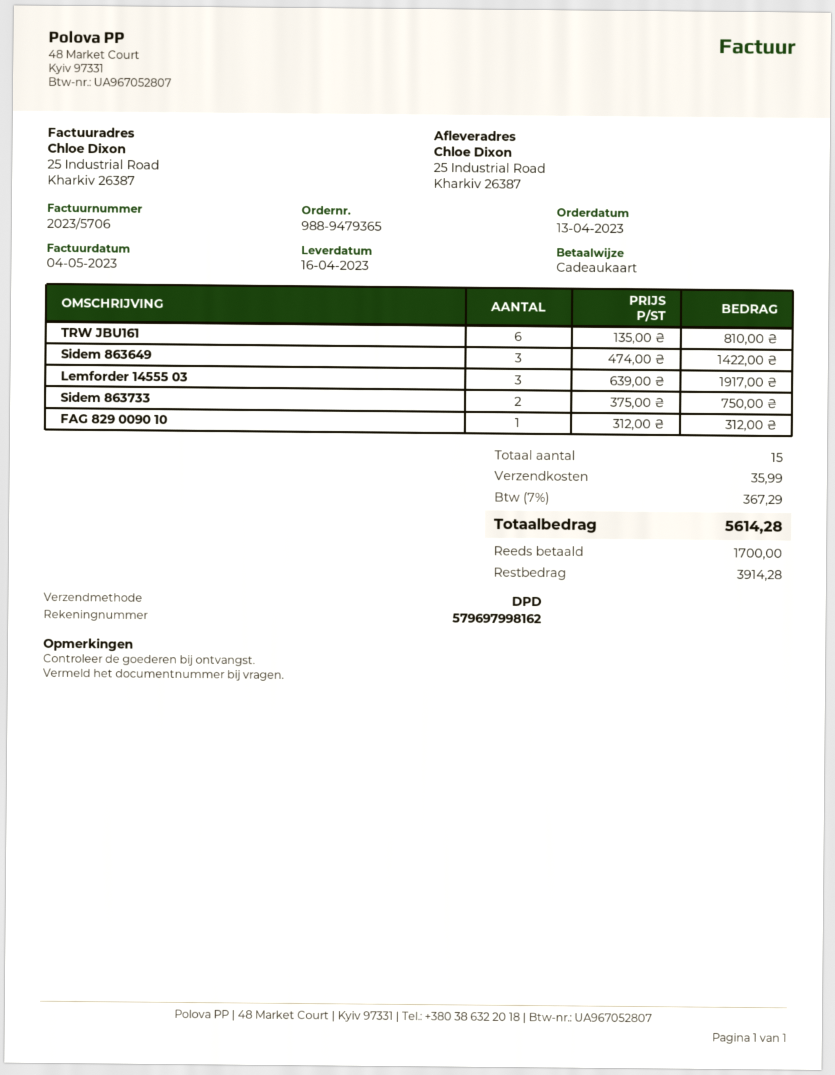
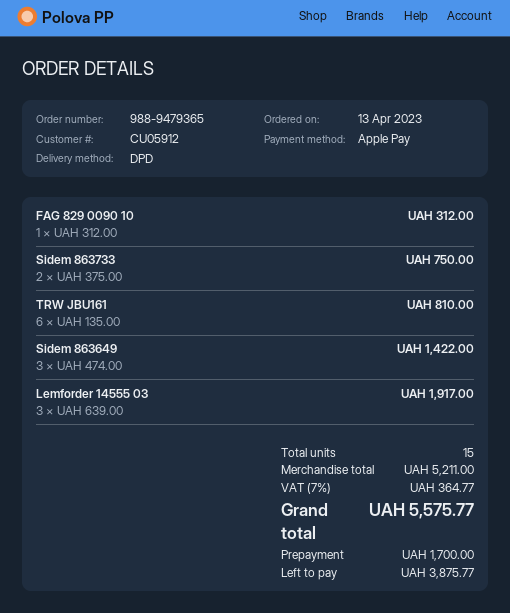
payment method: gift card -> Apple Pay
shipping: 35.99 -> none
tax: 7% = 367.29 -> 7% = 364.77
total: 5614.28 -> 5575.77
balance: 3914.28 -> 3875.77

